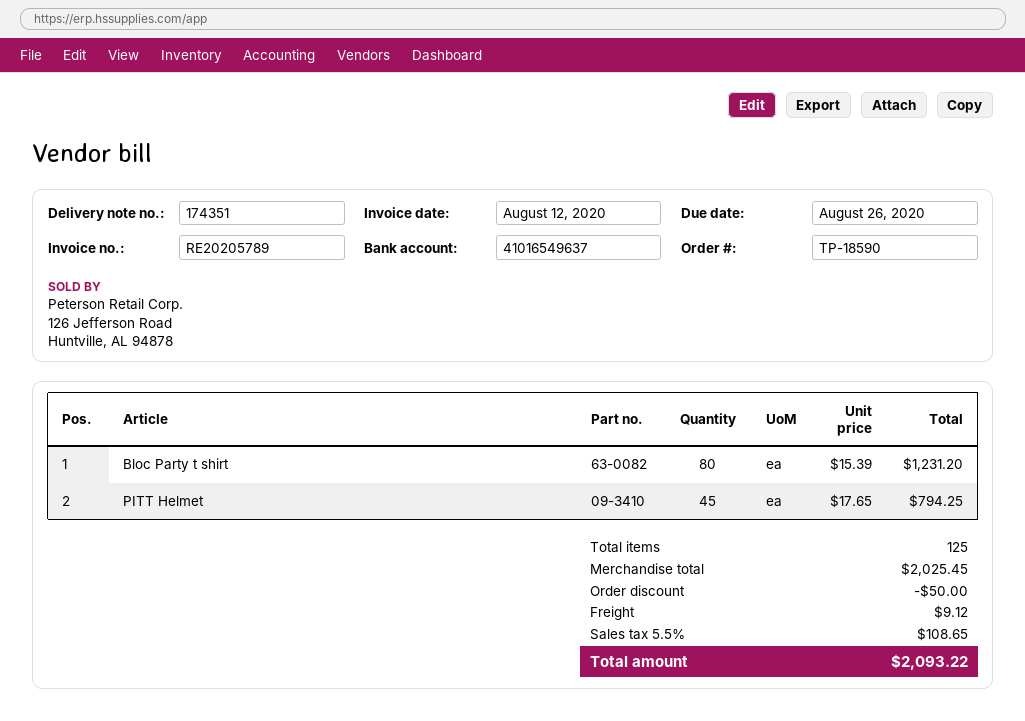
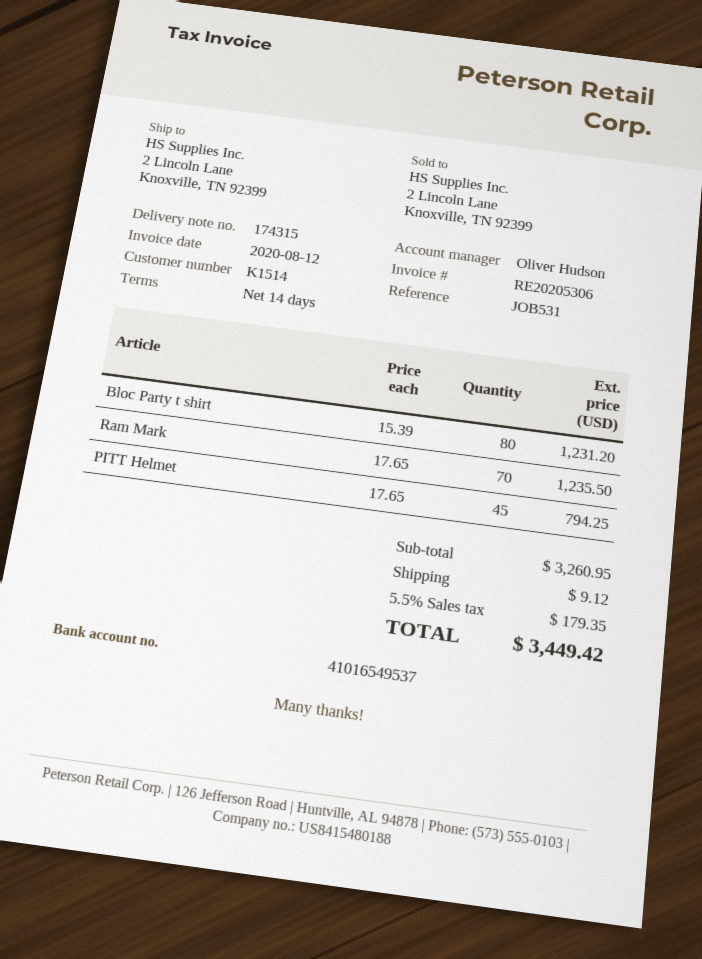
delivery note number: 174351 -> 174315
invoice number: RE20205789 -> RE20205306
bank account: 41016549637 -> 41016549537
Ram Mark: none -> 70 x 17.65 = 1235.50
subtotal: 2025.45 -> 3260.95
discount: 50.00 -> none
tax: 5.5% = 108.65 -> 5.5% = 179.35
total: 2093.22 -> 3449.42

